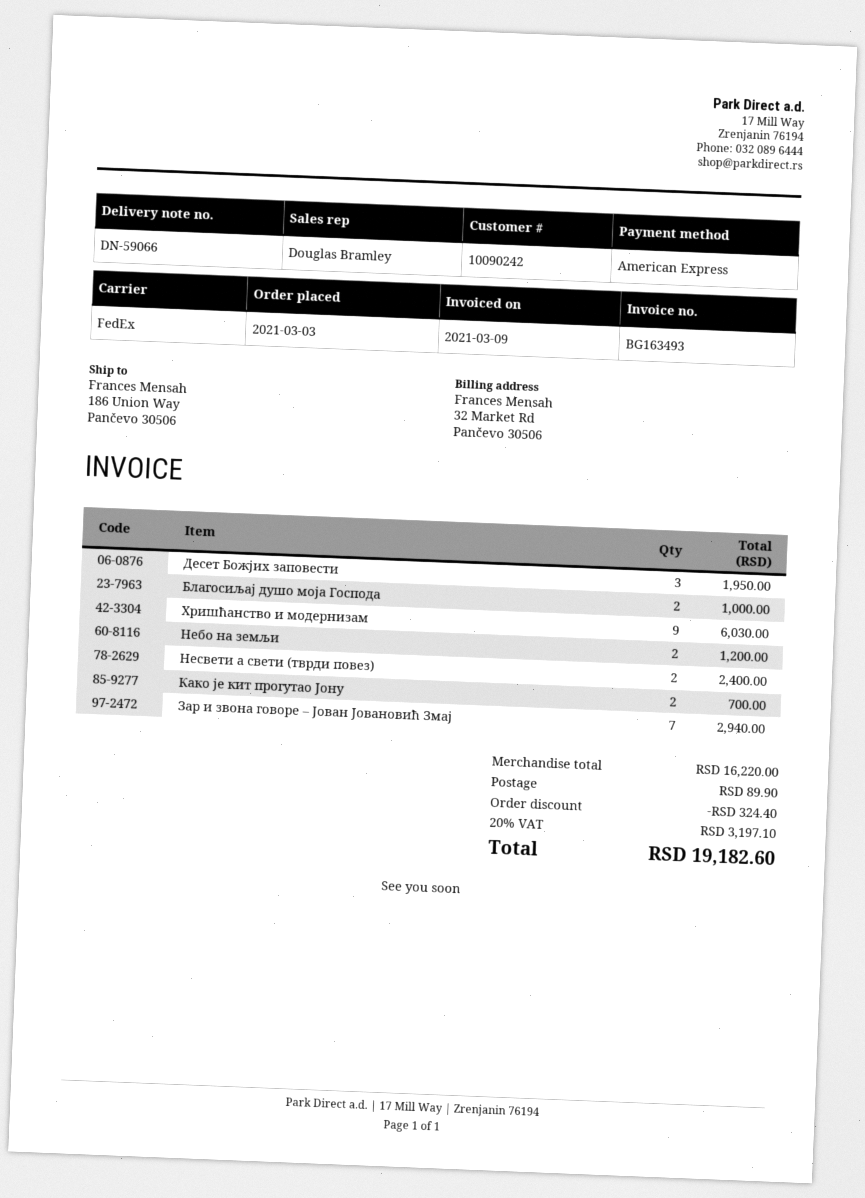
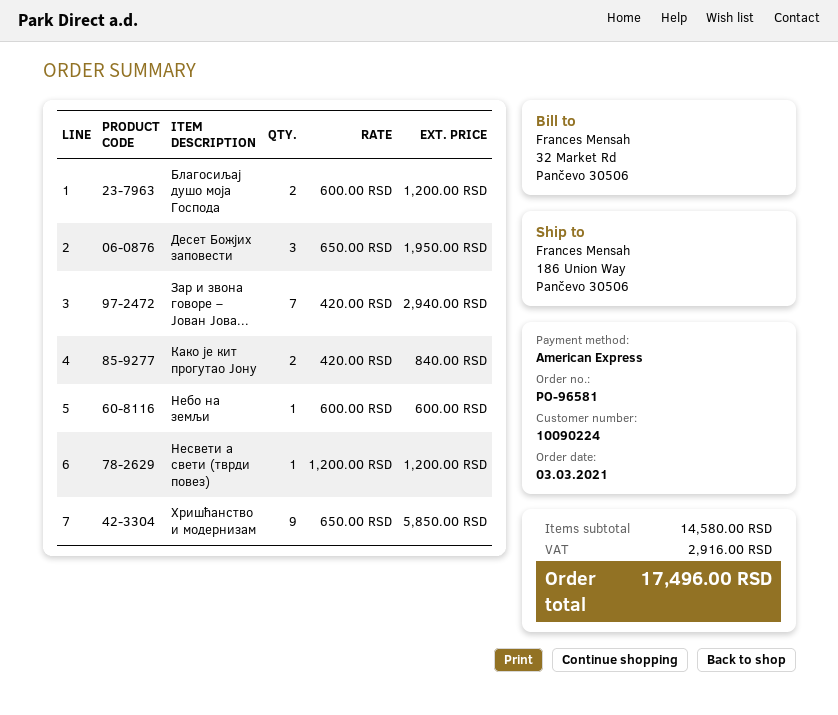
customer number: 10090242 -> 10090224
Благосиљај душо моја Господа: 2 for 1000.00 -> 2 for 1200.00
Хришћанство и модернизам: 9 for 6030.00 -> 9 for 5850.00
Небо на земљи: 2 for 1200.00 -> 1 for 600.00
Несвети а свети (тврди повез): 2 for 2400.00 -> 1 for 1200.00
Како је кит прогутао Јону: 2 for 700.00 -> 2 for 840.00
subtotal: 16220.00 -> 14580.00
discount: 324.40 -> none
shipping: 89.90 -> none
tax: 3197.10 -> 2916.00
total: 19182.60 -> 17496.00

